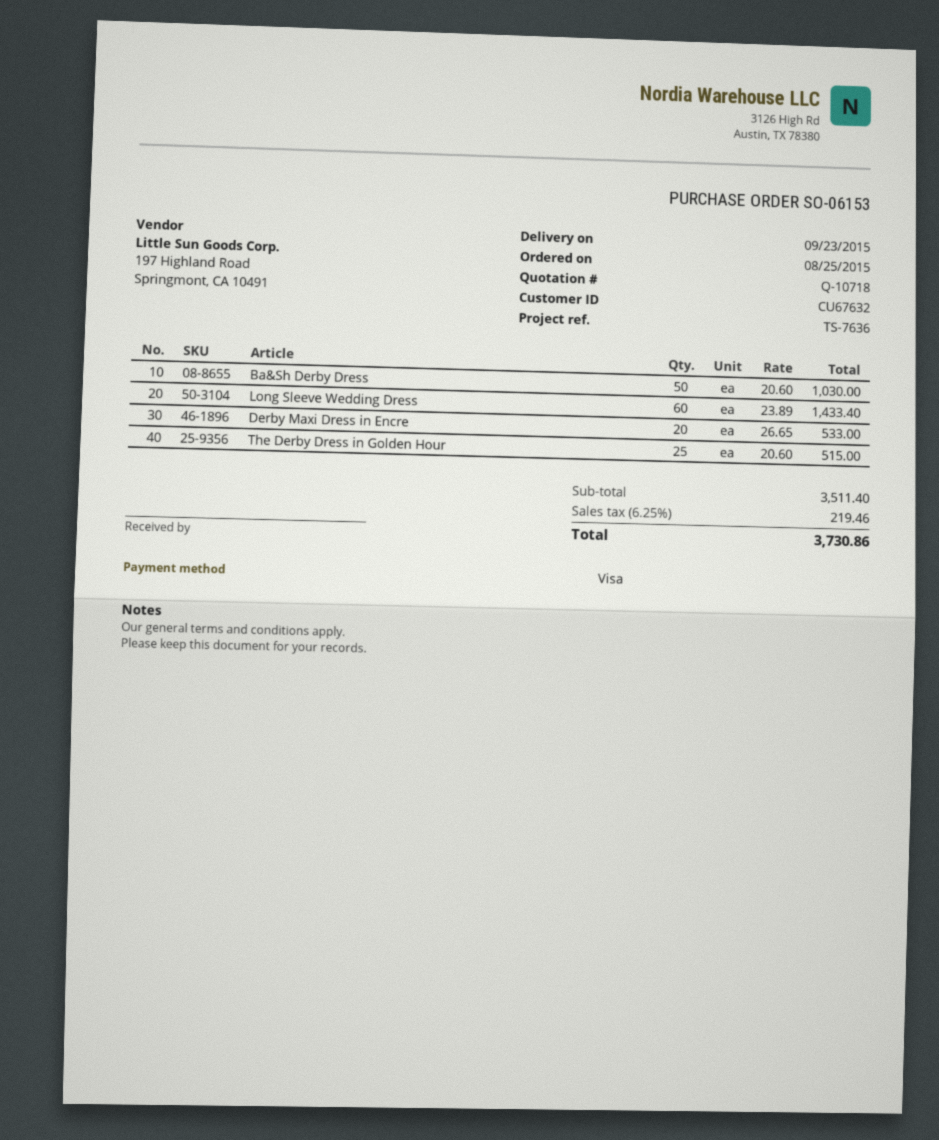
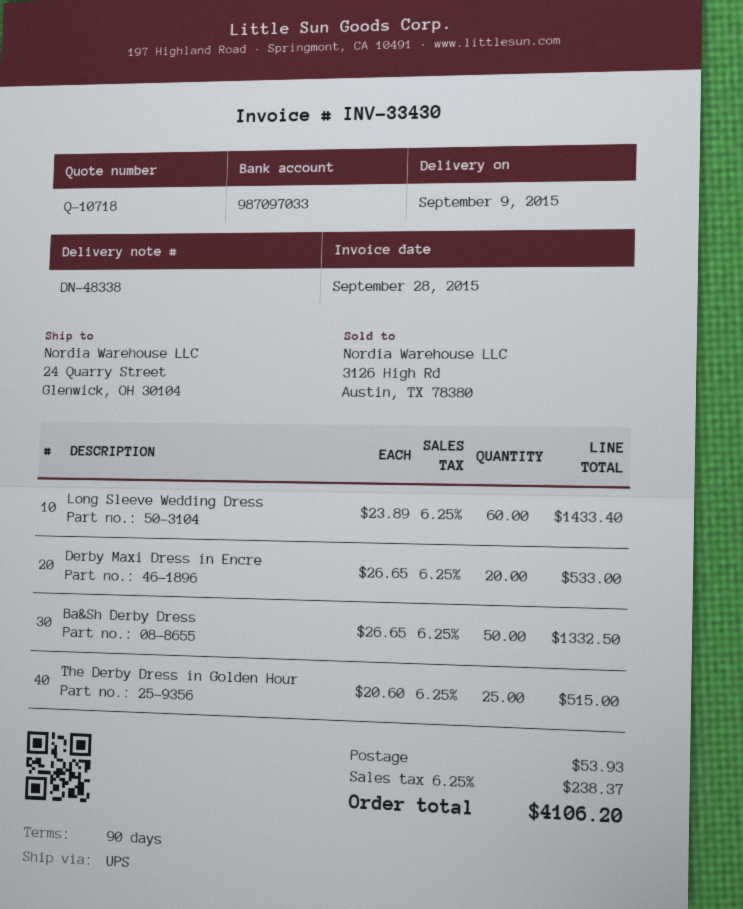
delivery date: 2015-09-23 -> 2015-09-09
Ba&Sh Derby Dress: 50 x 20.60 = 1030.00 -> 50 x 26.65 = 1332.50
shipping: none -> 53.93
tax: 6.25% = 219.46 -> 6.25% = 238.37
total: 3730.86 -> 4106.20

